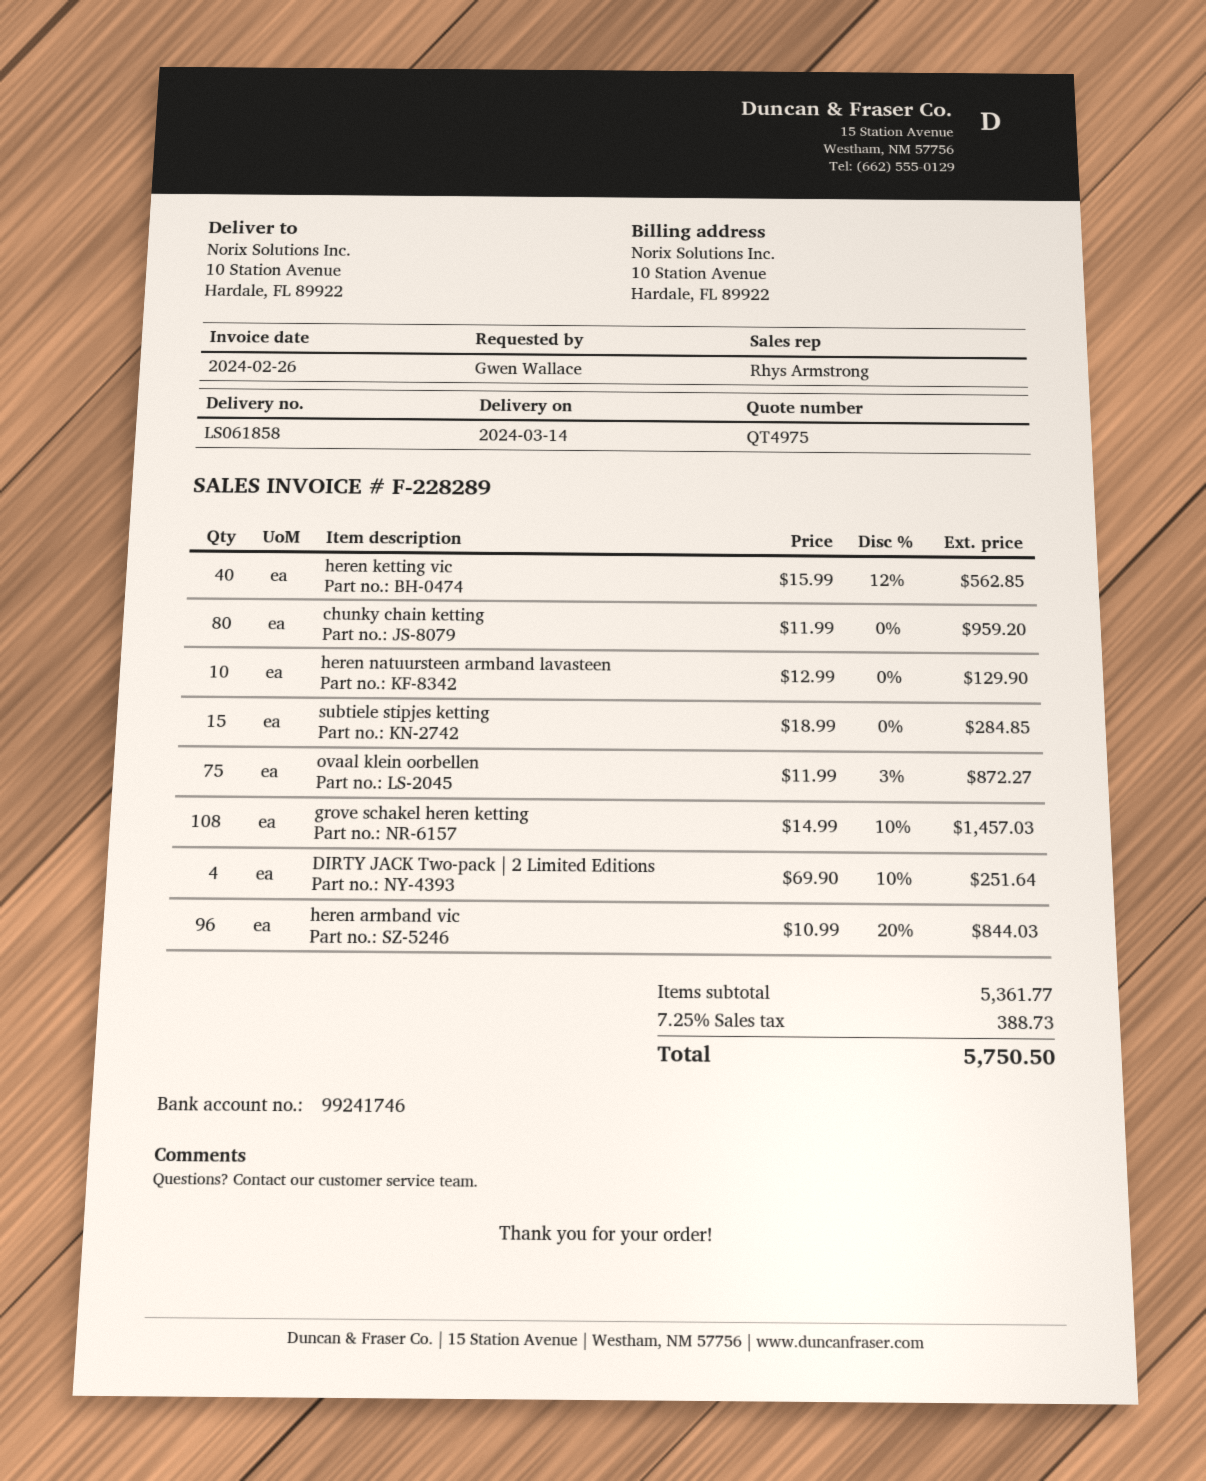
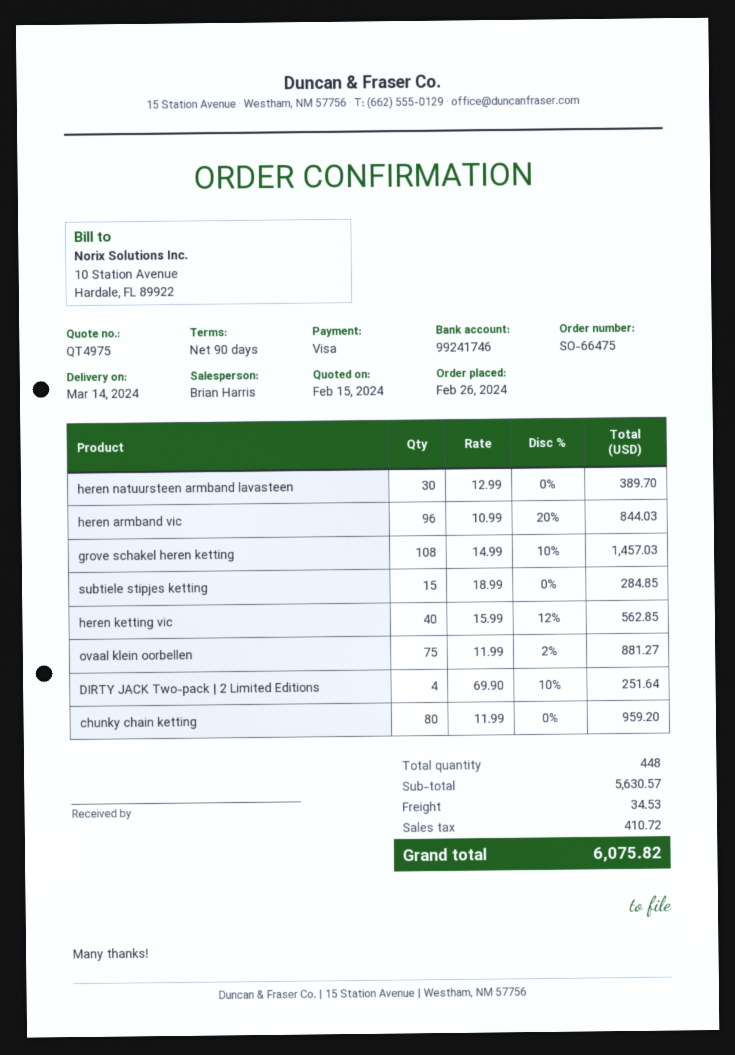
sales rep: Rhys Armstrong -> Brian Harris
heren natuursteen armband lavasteen: 10 x 12.99 = 129.90 -> 30 x 12.99 = 389.70
ovaal klein oorbellen: 75 x 11.99 - 3% = 872.27 -> 75 x 11.99 - 2% = 881.27
subtotal: 5361.77 -> 5630.57
shipping: none -> 34.53
tax: 388.73 -> 410.72
total: 5750.50 -> 6075.82

